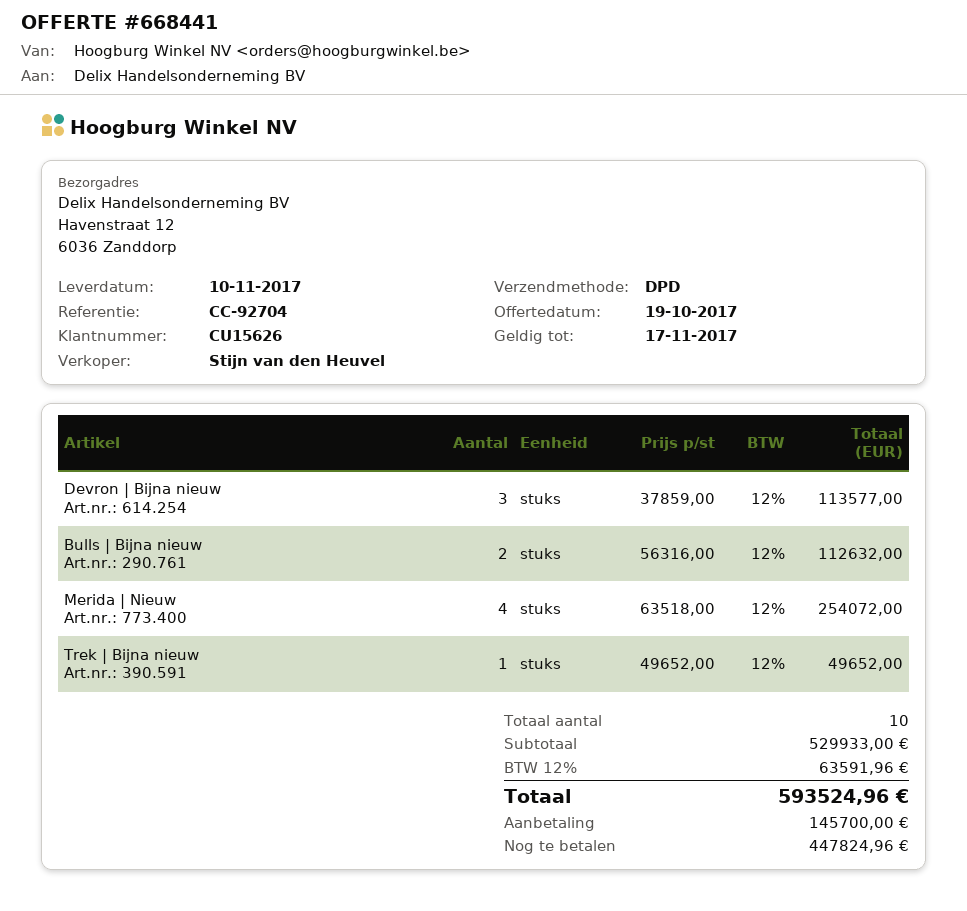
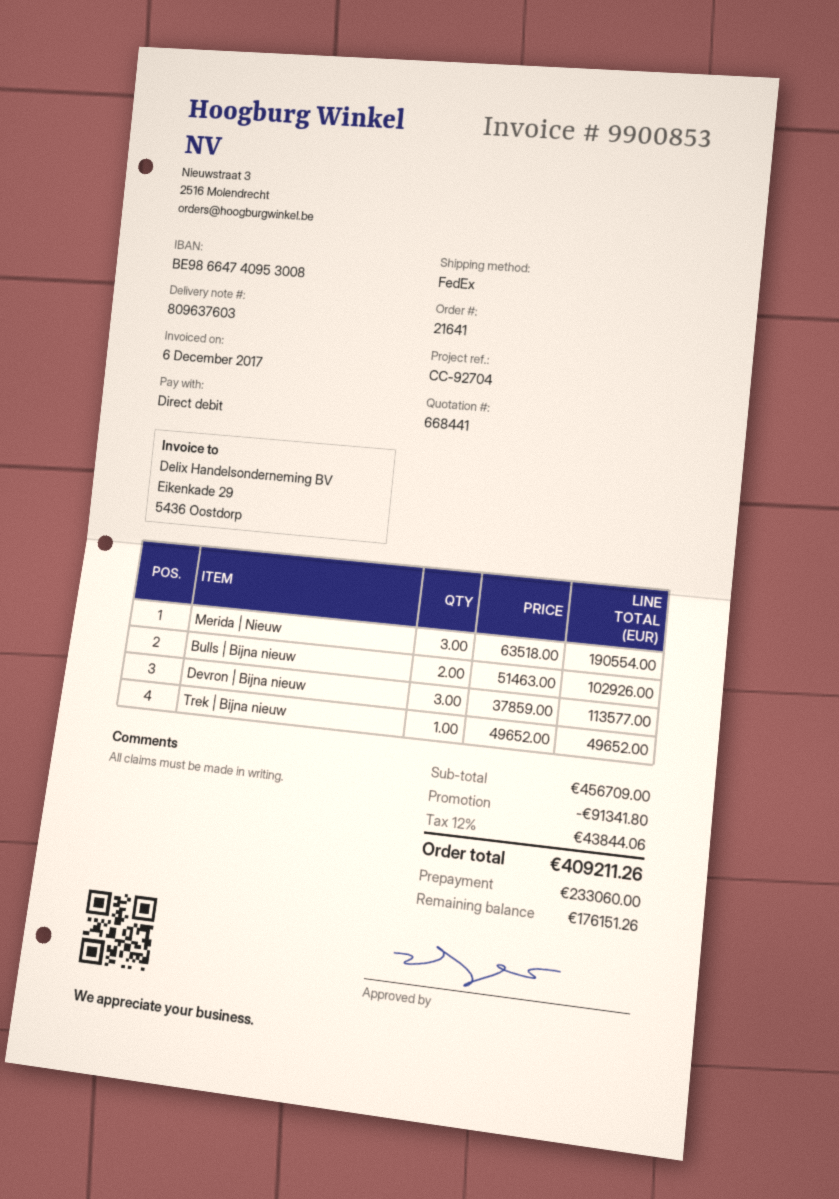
shipping method: DPD -> FedEx
Bulls | Bijna nieuw: 2 x 56316.00 = 112632.00 -> 2 x 51463.00 = 102926.00
Merida | Nieuw: 4 x 63518.00 = 254072.00 -> 3 x 63518.00 = 190554.00
subtotal: 529933.00 -> 456709.00
discount: none -> 91341.80
tax: 12% = 63591.96 -> 12% = 43844.06
total: 593524.96 -> 409211.26
deposit: 145700.00 -> 233060.00
balance: 447824.96 -> 176151.26

